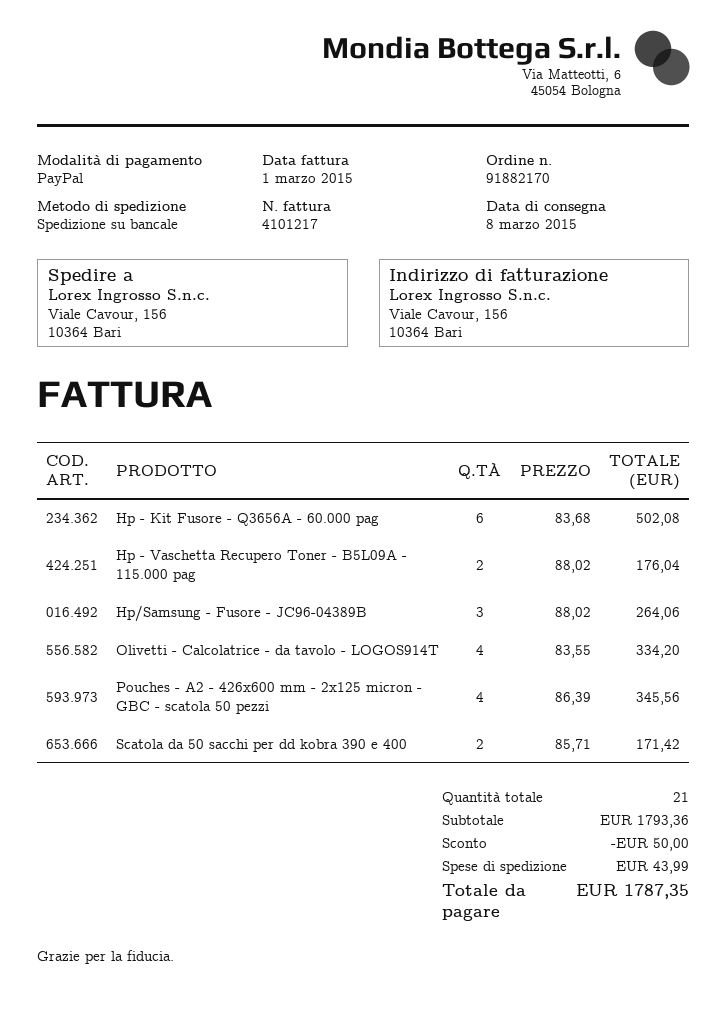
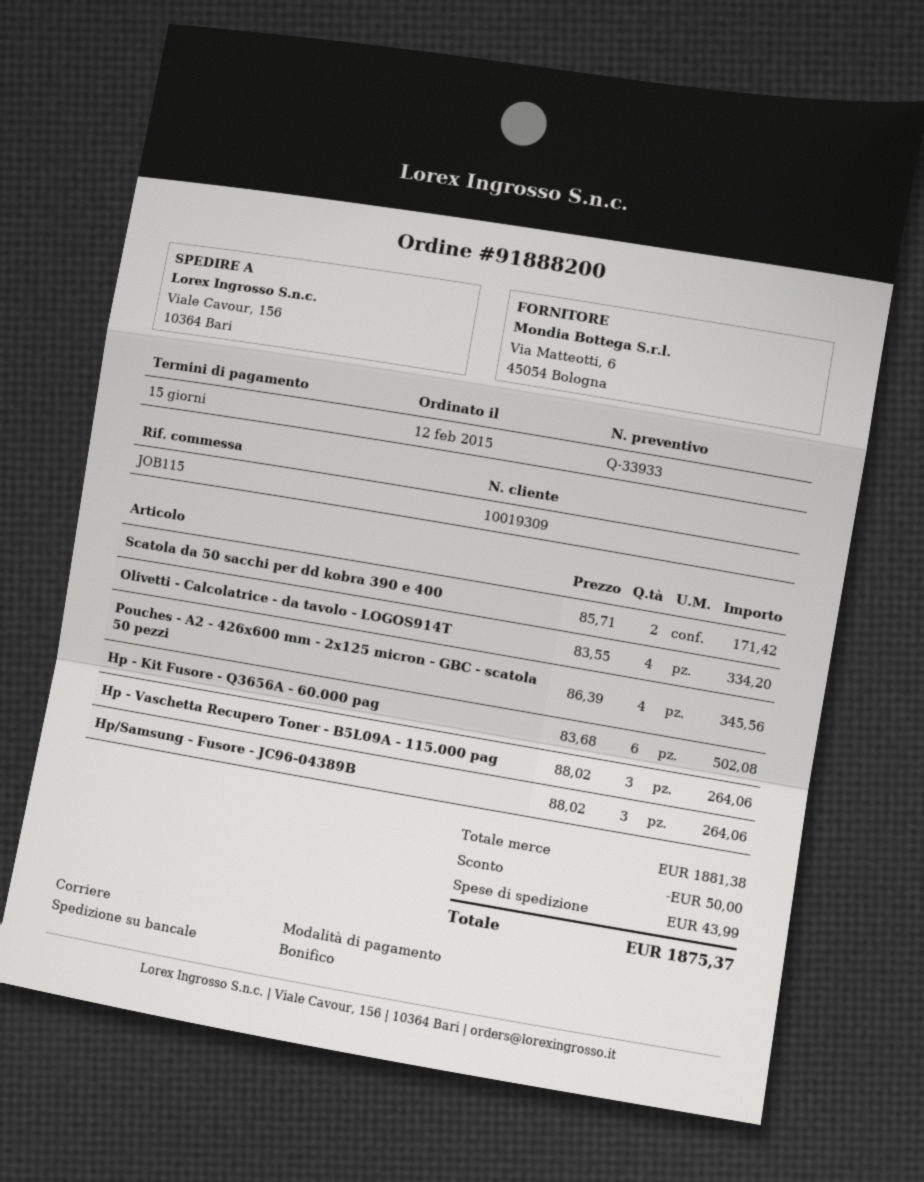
order number: 91882170 -> 91888200
payment method: PayPal -> bank transfer
Hp - Vaschetta Recupero Toner - B5L09A - 115.000 pag: 2 x 88.02 = 176.04 -> 3 x 88.02 = 264.06
subtotal: 1793.36 -> 1881.38
total: 1787.35 -> 1875.37

